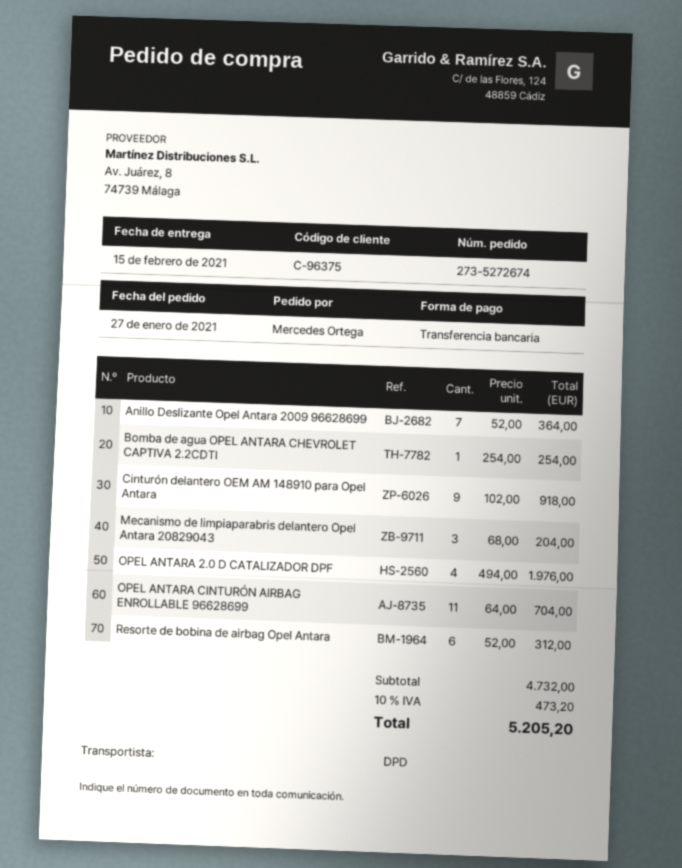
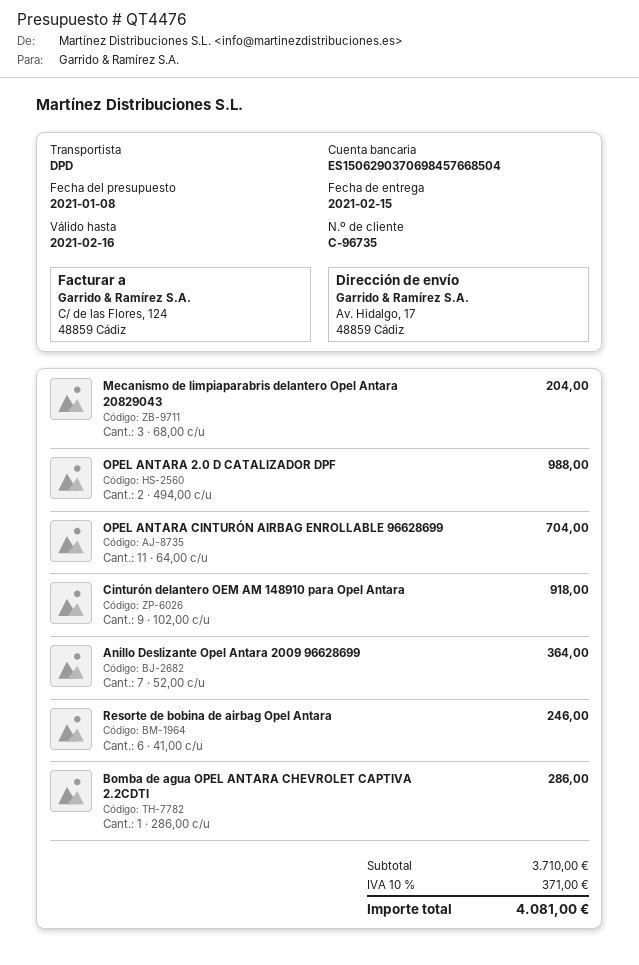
customer number: C-96375 -> C-96735
Bomba de agua OPEL ANTARA CHEVROLET CAPTIVA 2.2CDTI: 1 x 254.00 = 254.00 -> 1 x 286.00 = 286.00
OPEL ANTARA 2.0 D CATALIZADOR DPF: 4 x 494.00 = 1976.00 -> 2 x 494.00 = 988.00
Resorte de bobina de airbag Opel Antara: 6 x 52.00 = 312.00 -> 6 x 41.00 = 246.00
subtotal: 4732.00 -> 3710.00
tax: 10% = 473.20 -> 10% = 371.00
total: 5205.20 -> 4081.00

